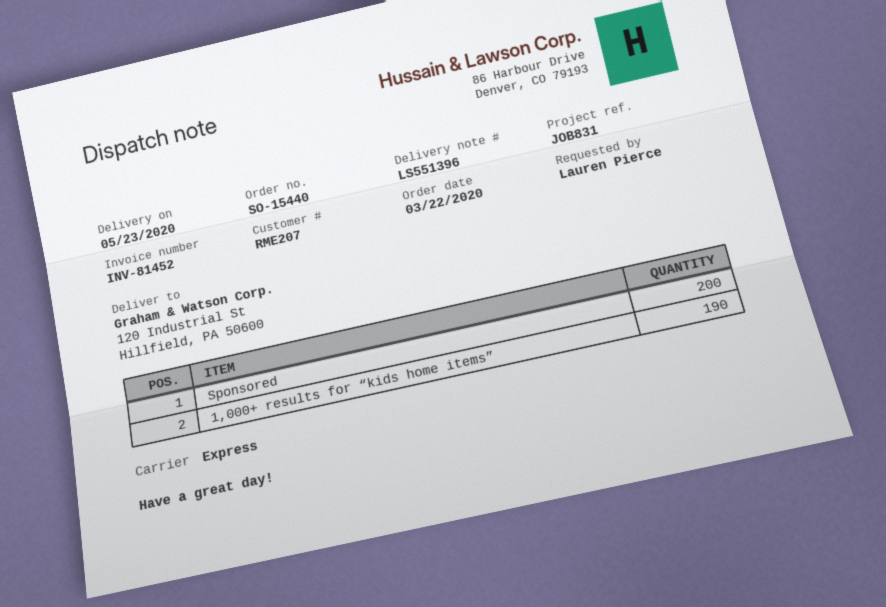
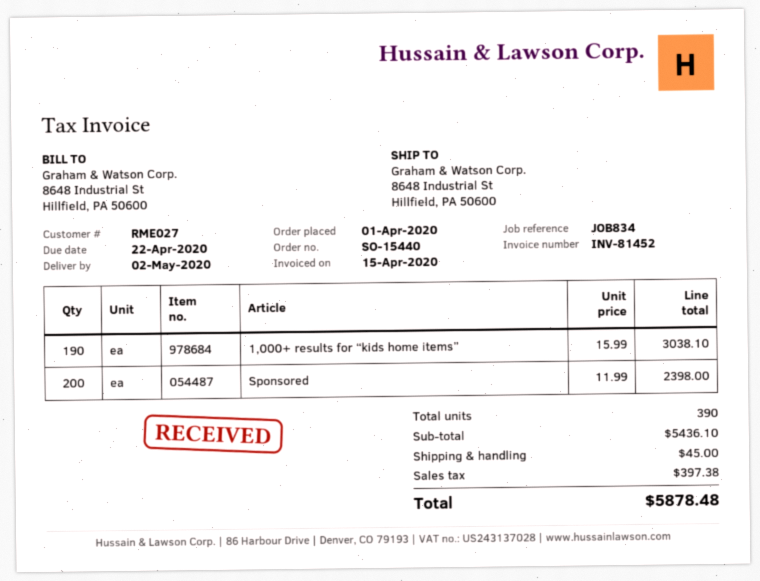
order date: 2020-03-22 -> 2020-04-01
delivery date: 2020-05-23 -> 2020-05-02
customer number: RME207 -> RME027
reference: JOB831 -> JOB834
ship to: 120 Industrial St, Hillfield, PA 50600 -> 8648 Industrial St, Hillfield, PA 50600

